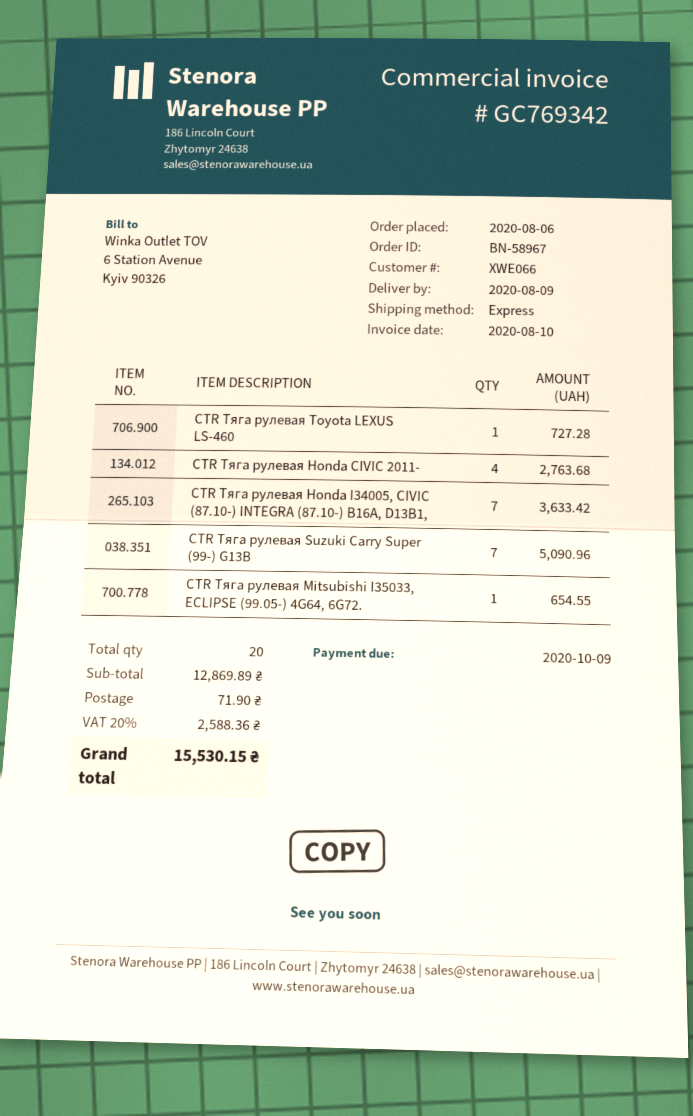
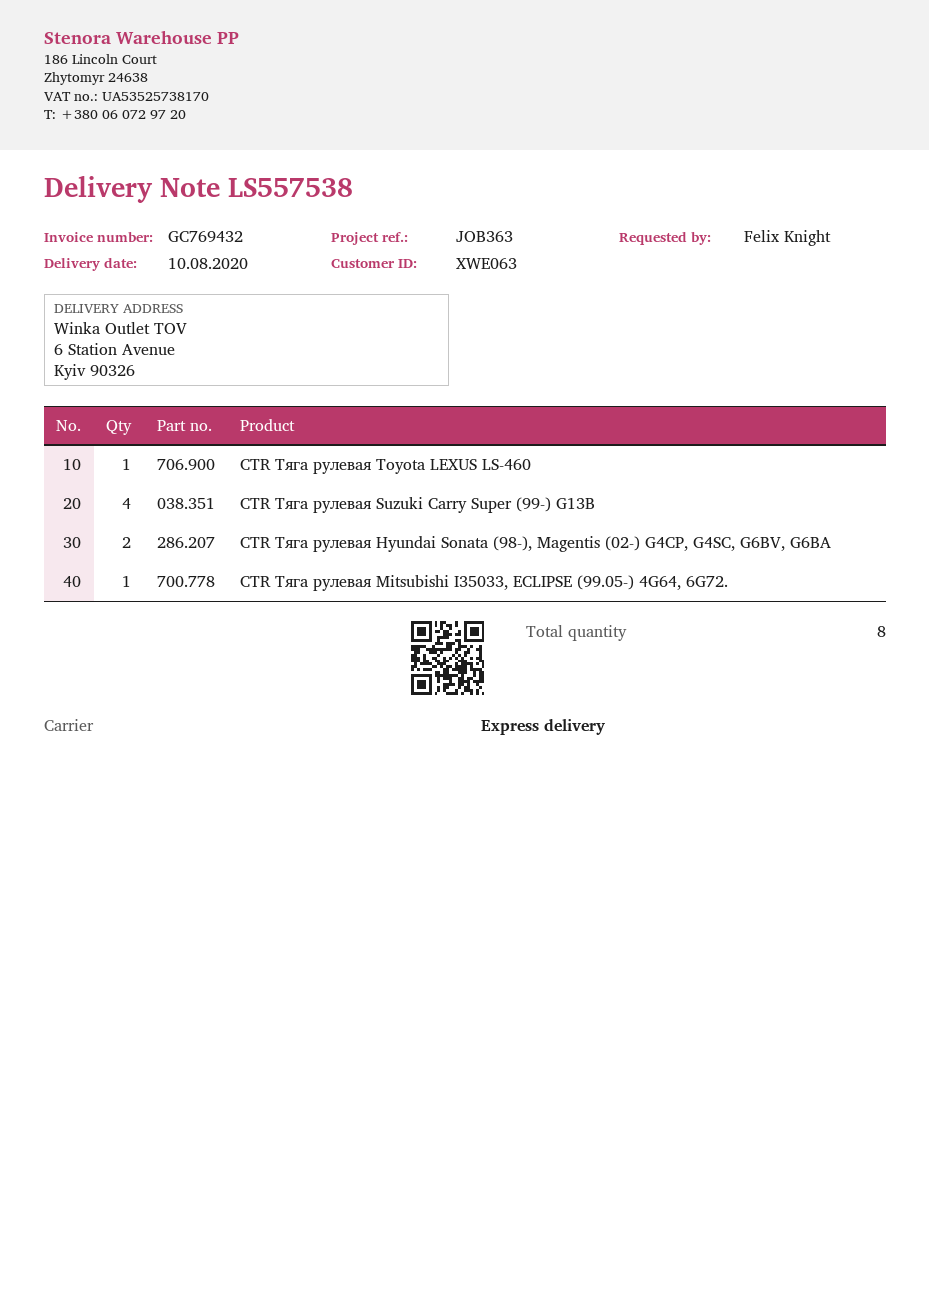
delivery date: 2020-08-09 -> 2020-08-10
invoice number: GC769342 -> GC769432
customer number: XWE066 -> XWE063
CTR Тяга рулевая Honda CIVIC 2011-: 4 -> none
CTR Тяга рулевая Honda I34005, CIVIC (87.10-) INTEGRA (87.10-) B16A, D13B1,: 7 -> none
CTR Тяга рулевая Suzuki Carry Super (99-) G13B: 7 -> 4
CTR Тяга рулевая Hyundai Sonata (98-), Magentis (02-) G4CP, G4SC, G6BV, G6BA: none -> 2
total quantity: 20 -> 8

